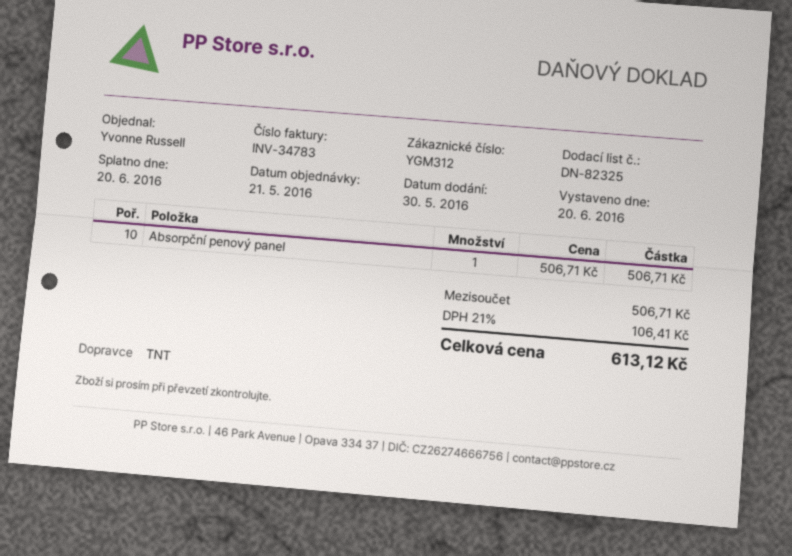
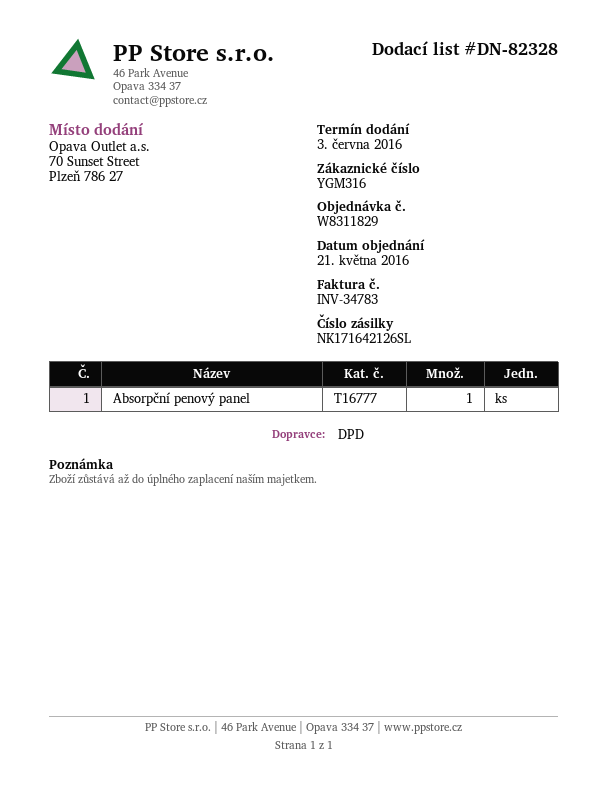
delivery note number: DN-82325 -> DN-82328
delivery date: 2016-05-30 -> 2016-06-03
customer number: YGM312 -> YGM316
shipping method: TNT -> DPD

